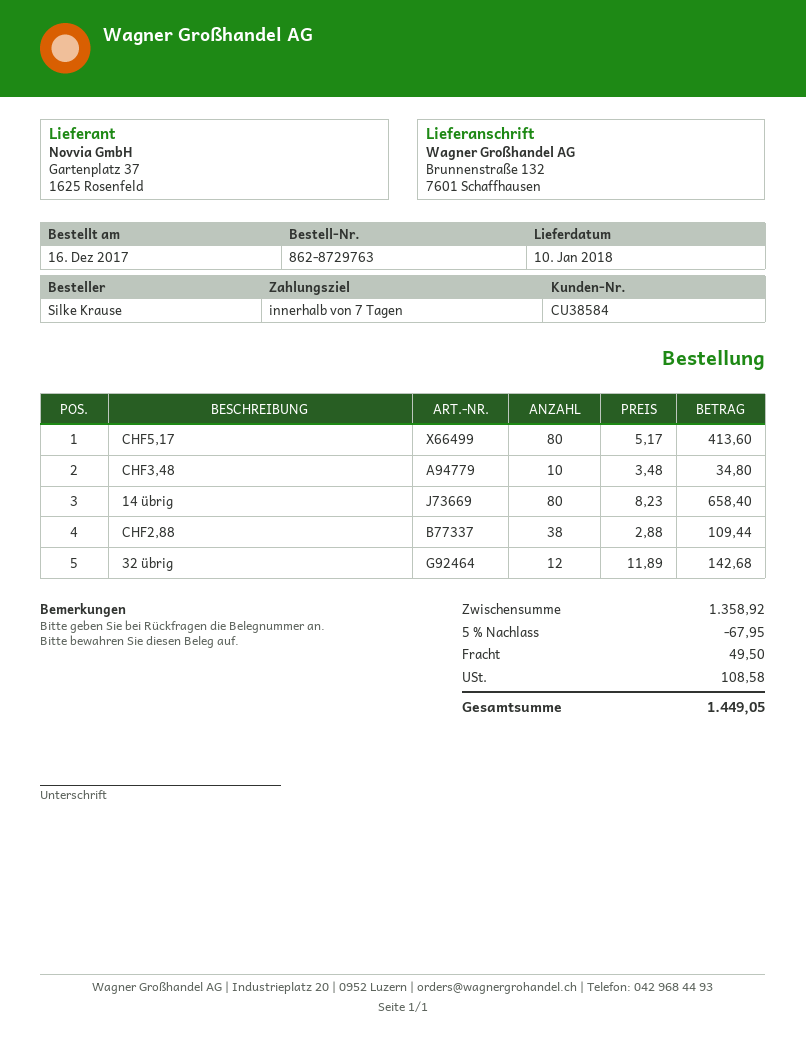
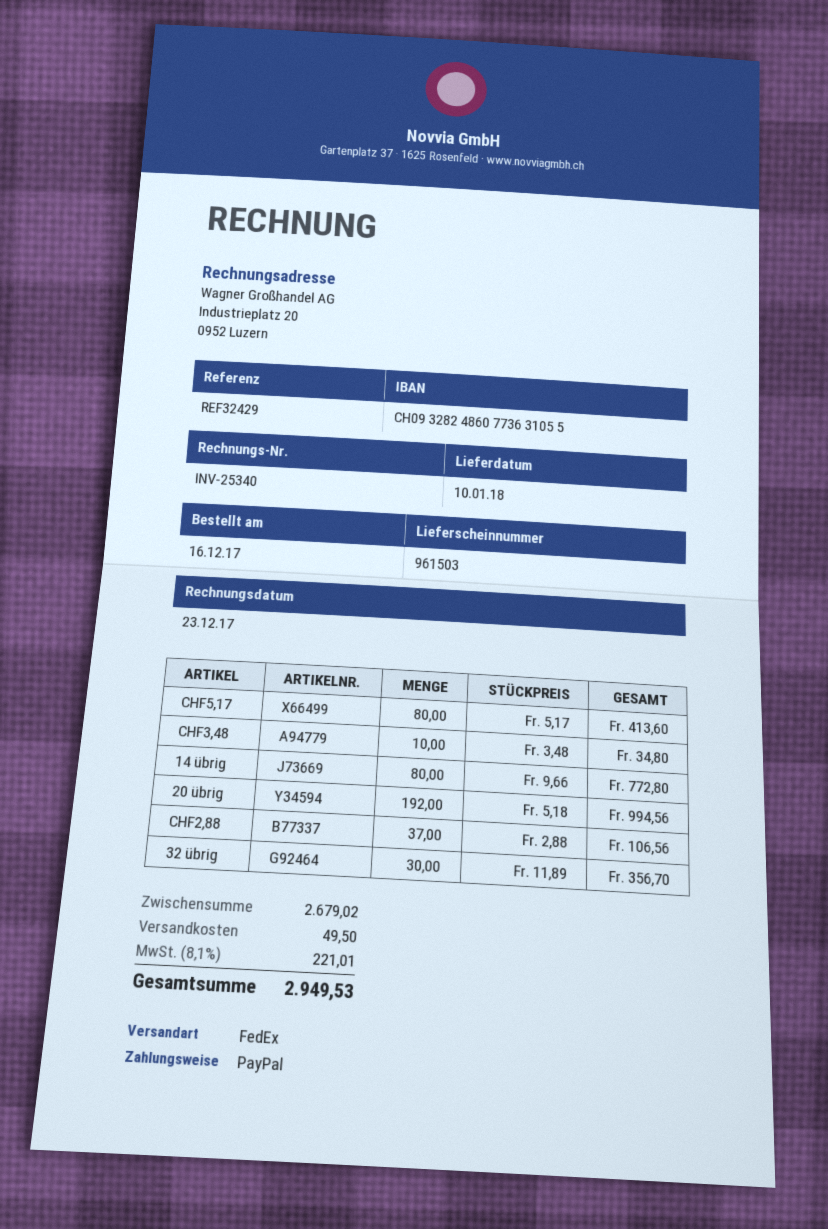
14 übrig: 80 x 8.23 = 658.40 -> 80 x 9.66 = 772.80
CHF2,88: 38 x 2.88 = 109.44 -> 37 x 2.88 = 106.56
32 übrig: 12 x 11.89 = 142.68 -> 30 x 11.89 = 356.70
20 übrig: none -> 192 x 5.18 = 994.56
subtotal: 1358.92 -> 2679.02
discount: 5% = 67.95 -> none
tax: 108.58 -> 221.01
total: 1449.05 -> 2949.53

